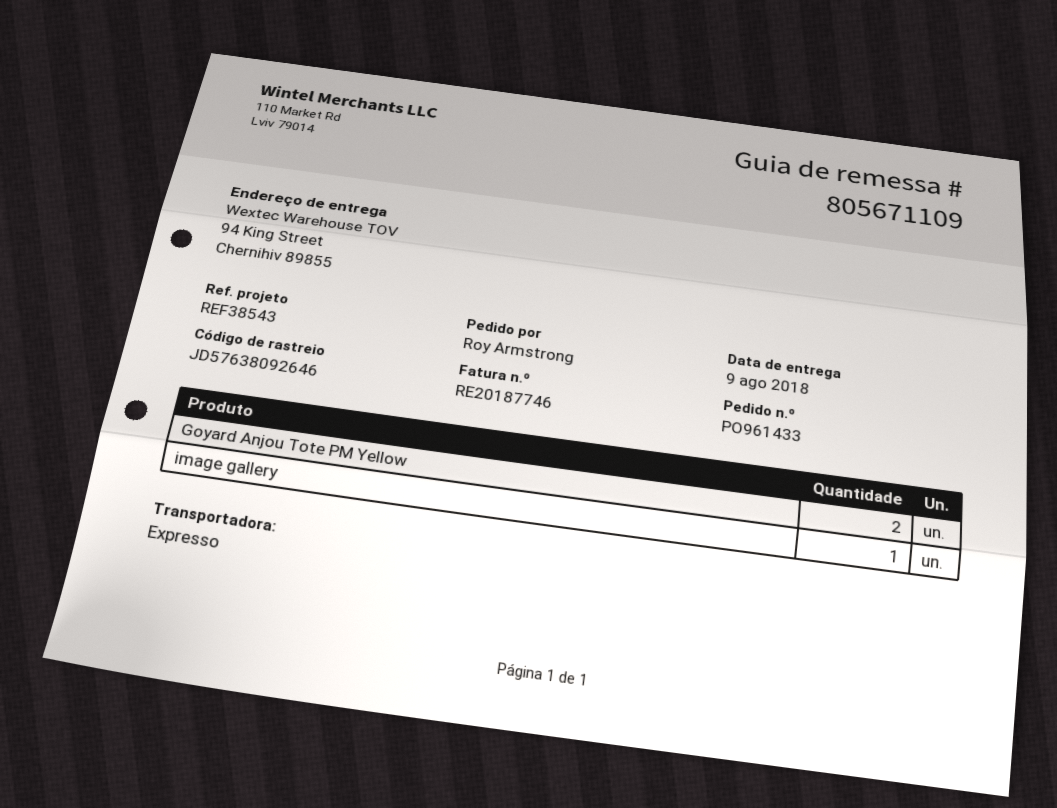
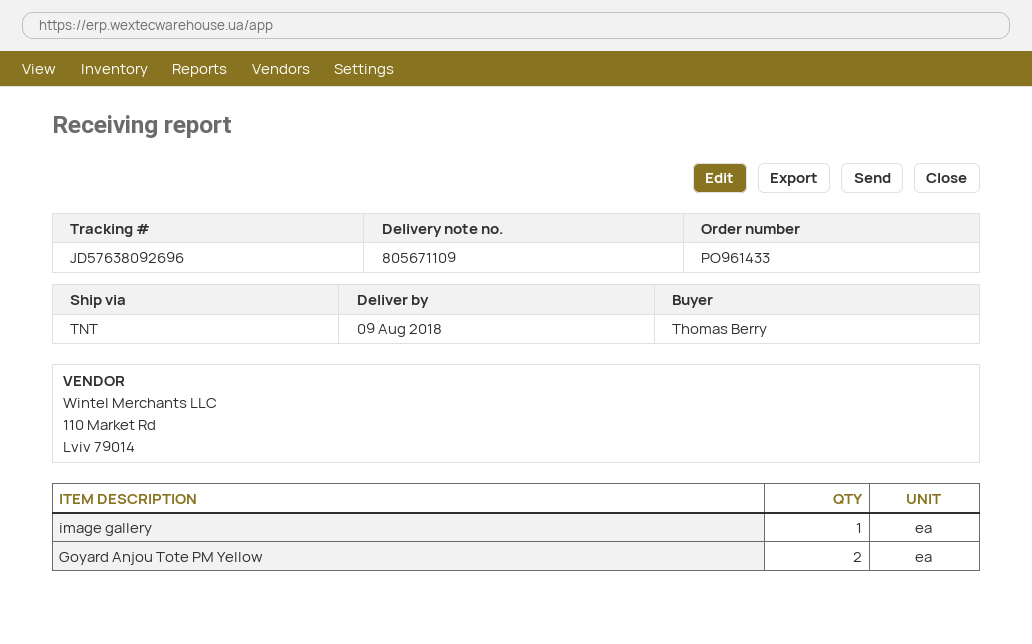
ordered by: Roy Armstrong -> Thomas Berry
shipping method: express -> TNT
tracking number: JD57638092646 -> JD57638092696

